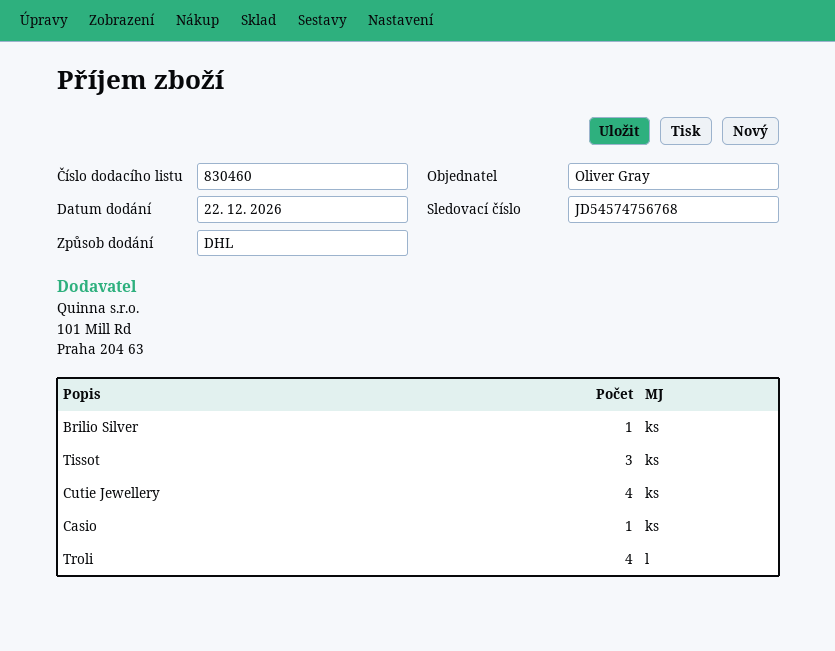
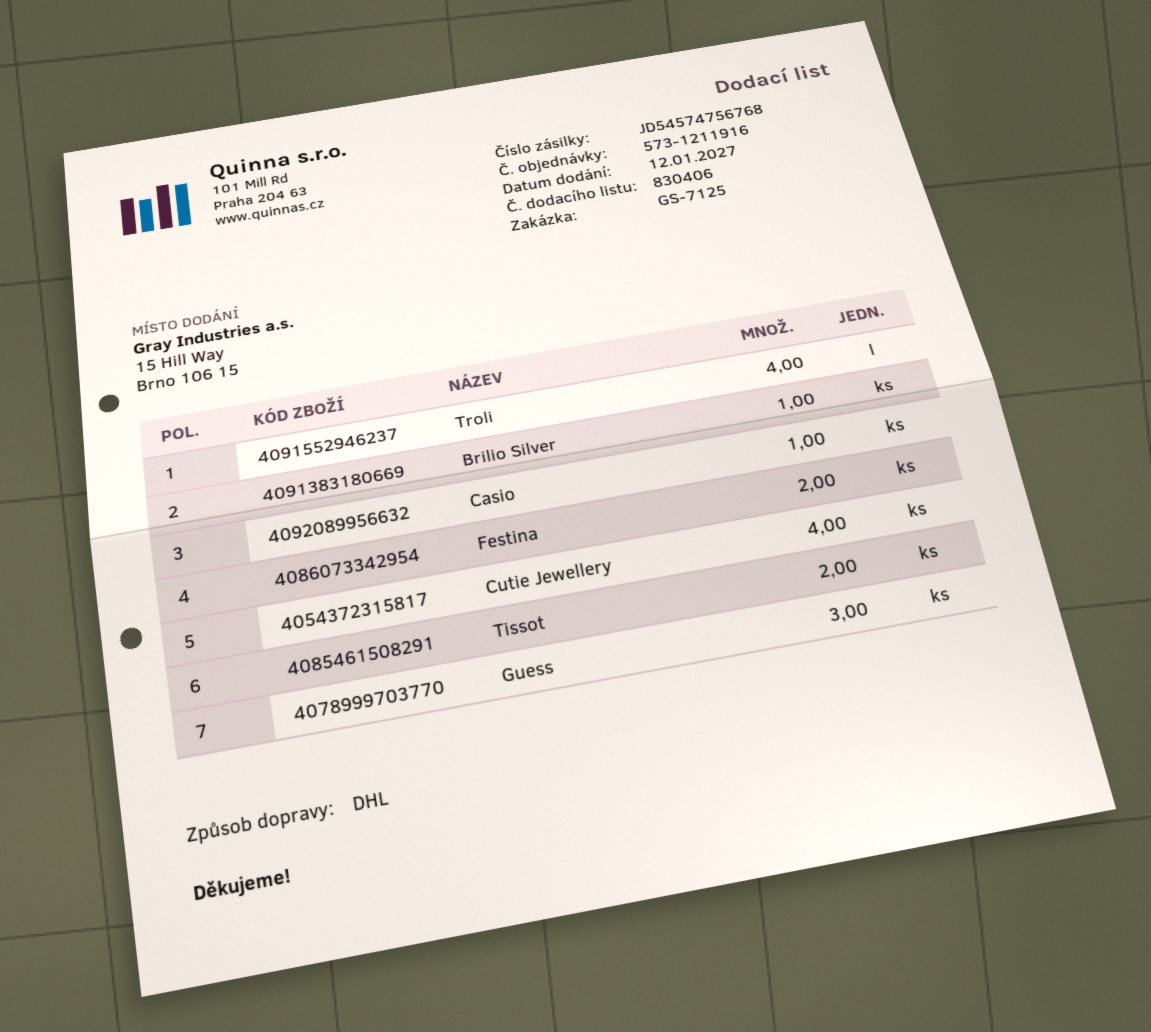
delivery note number: 830460 -> 830406
delivery date: 2026-12-22 -> 2027-01-12
Tissot: 3 -> 2
Festina: none -> 2
Guess: none -> 3

